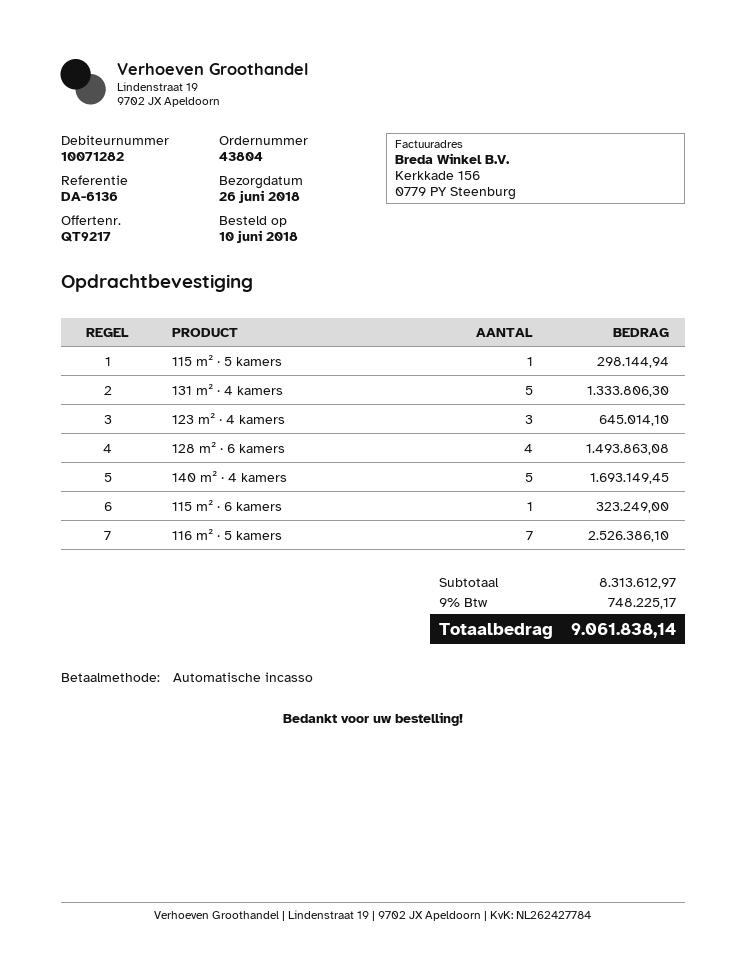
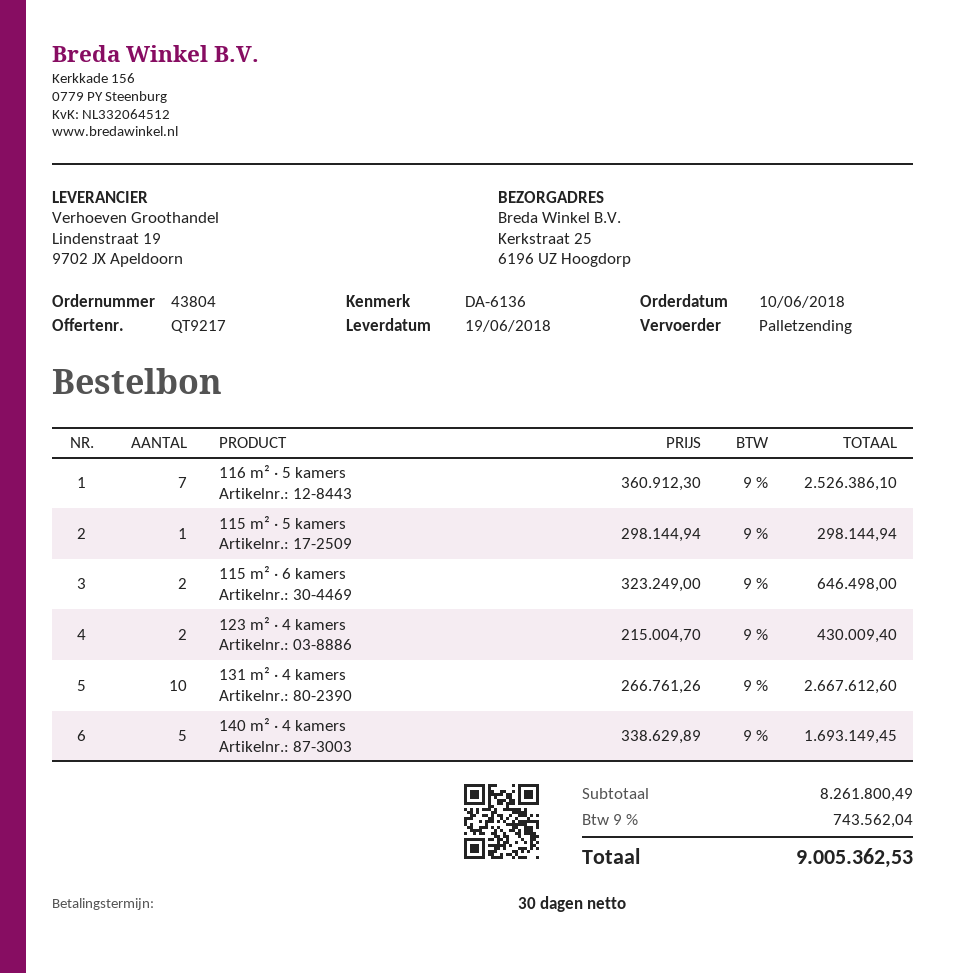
delivery date: 2018-06-26 -> 2018-06-19
131 m² · 4 kamers: 5 for 1333806.30 -> 10 for 2667612.60
123 m² · 4 kamers: 3 for 645014.10 -> 2 for 430009.40
128 m² · 6 kamers: 4 for 1493863.08 -> none
115 m² · 6 kamers: 1 for 323249.00 -> 2 for 646498.00
subtotal: 8313612.97 -> 8261800.49
tax: 9% = 748225.17 -> 9% = 743562.04
total: 9061838.14 -> 9005362.53

